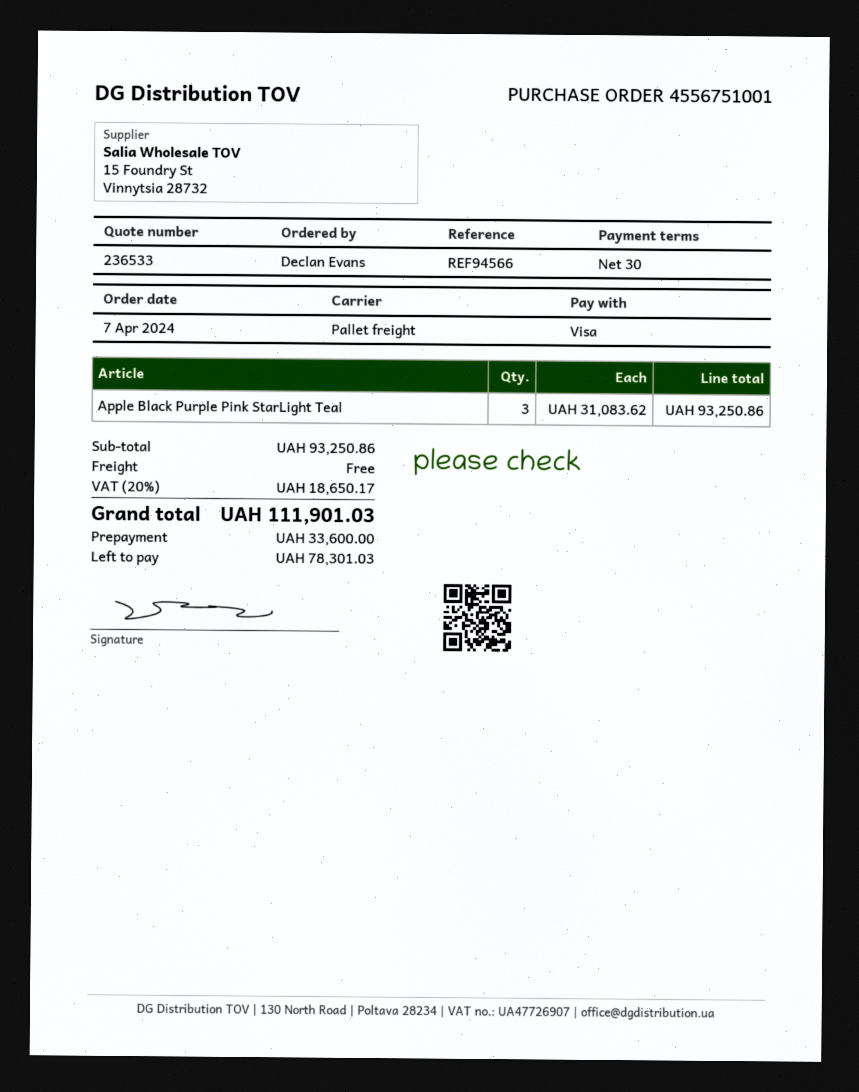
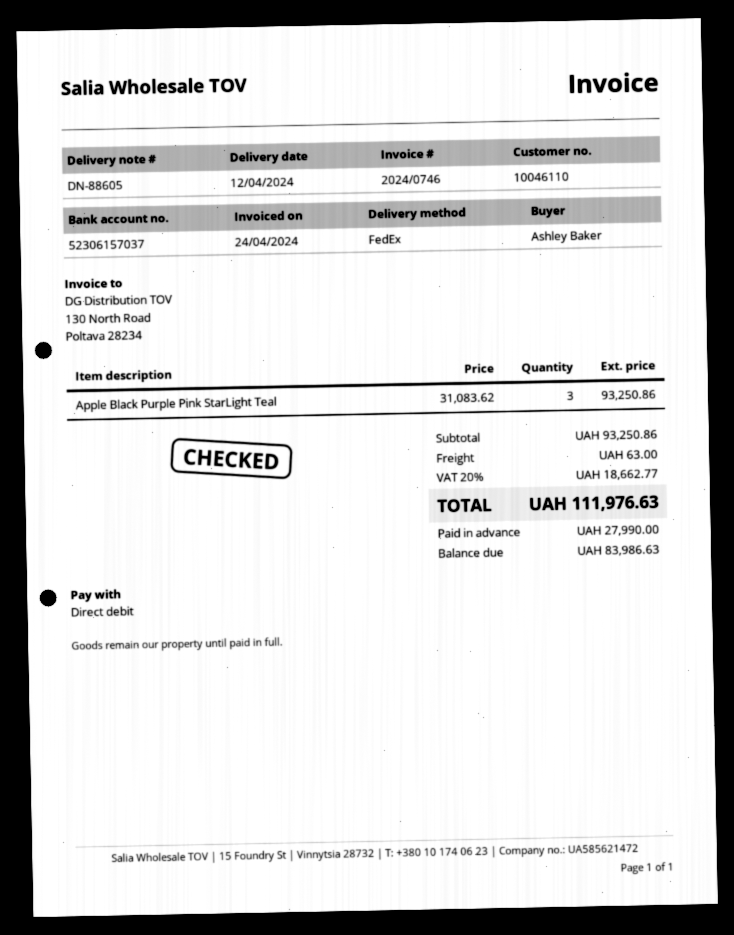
ordered by: Declan Evans -> Ashley Baker
payment method: Visa -> direct debit
shipping method: pallet freight -> FedEx
shipping: 0.00 -> 63.00
tax: 20% = 18650.17 -> 20% = 18662.77
total: 111901.03 -> 111976.63
deposit: 33600.00 -> 27990.00
balance: 78301.03 -> 83986.63

